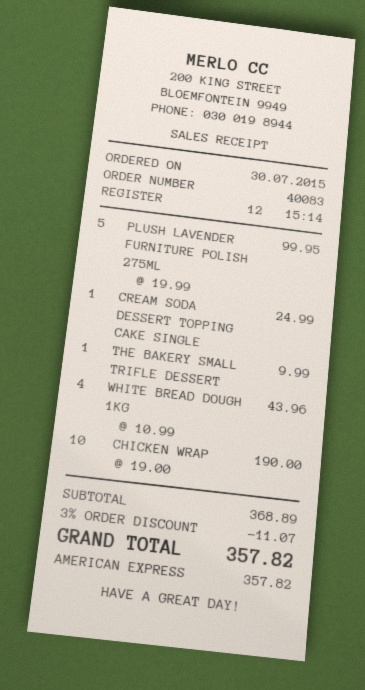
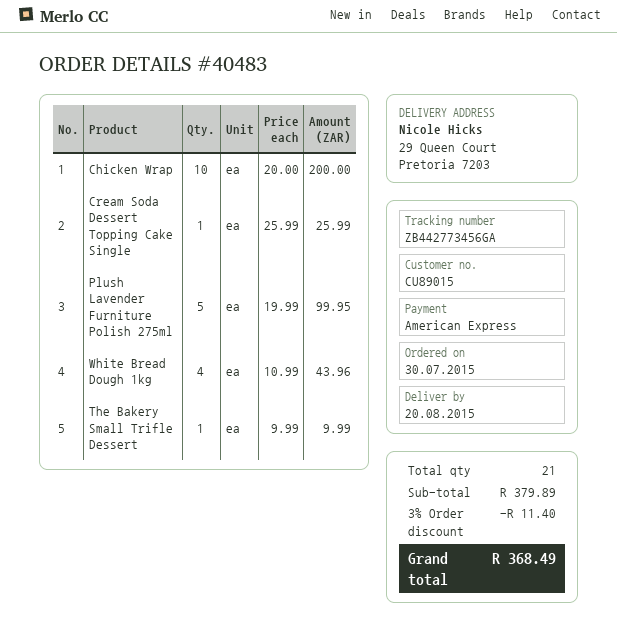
order number: 40083 -> 40483
CREAM SODA DESSERT TOPPING CAKE SINGLE: 1 x 24.99 = 24.99 -> 1 x 25.99 = 25.99
CHICKEN WRAP: 10 x 19.00 = 190.00 -> 10 x 20.00 = 200.00
subtotal: 368.89 -> 379.89
discount: 3% = 11.07 -> 3% = 11.40
total: 357.82 -> 368.49

